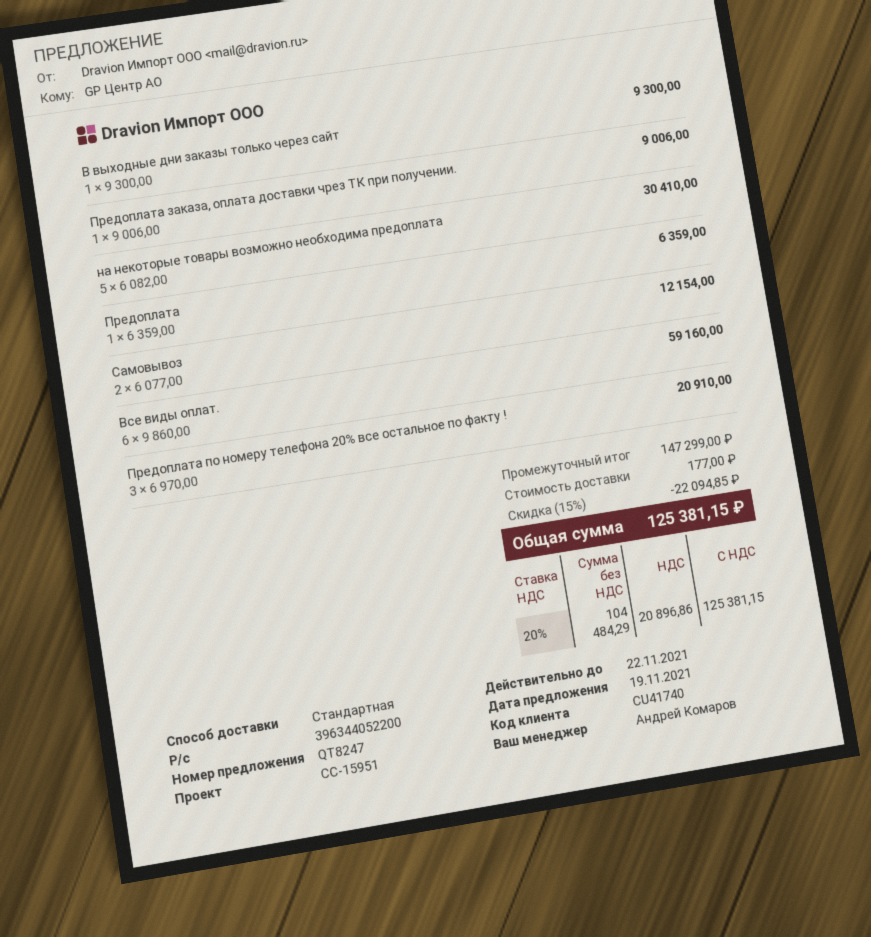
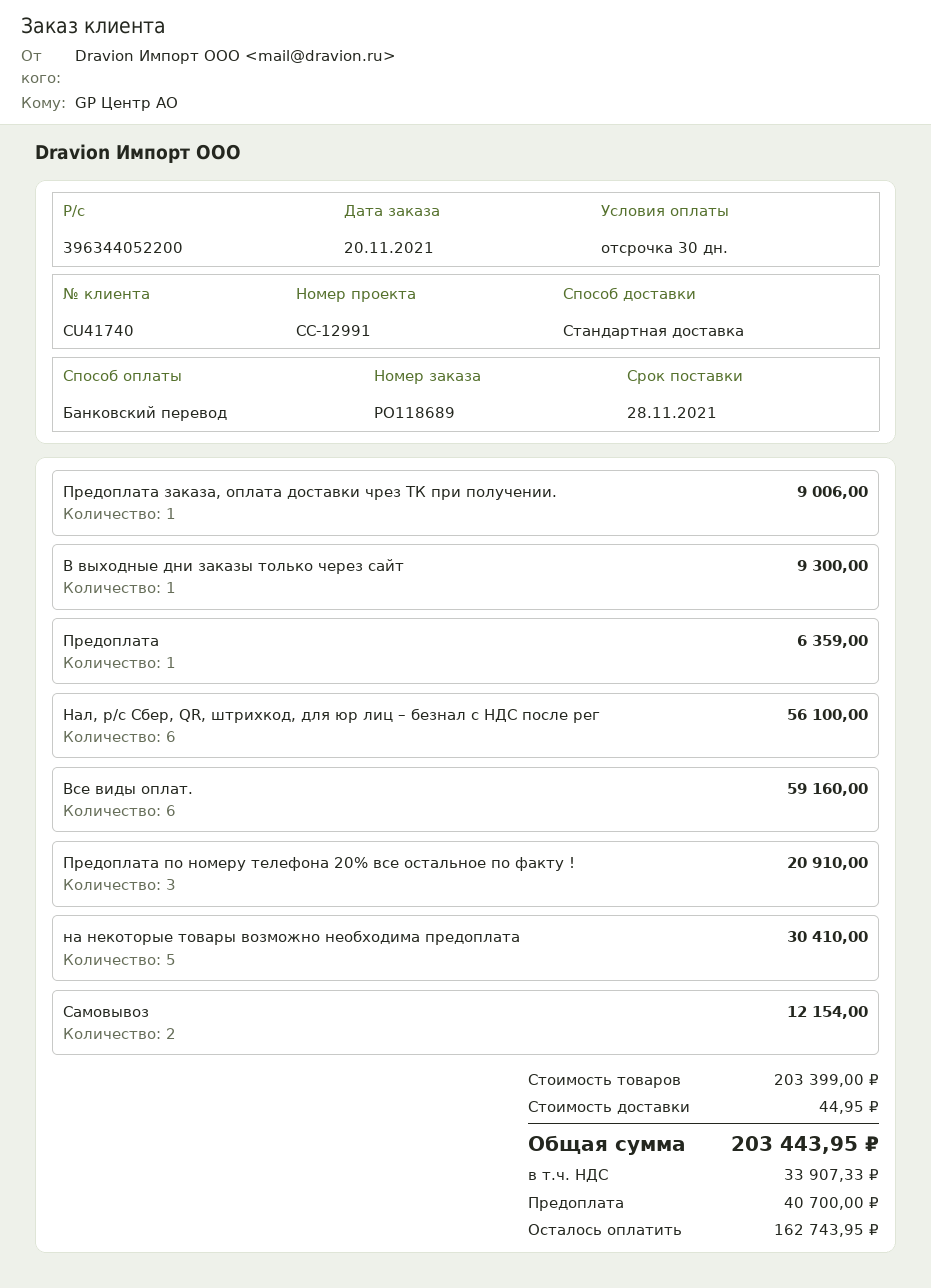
reference: CC-15951 -> CC-12991
Нал, р/с Сбер, QR, штрихкод, для юр лиц – безнал с НДС после рег: none -> 6 for 56100.00
subtotal: 147299.00 -> 203399.00
discount: 15% = 22094.85 -> none
shipping: 177.00 -> 44.95
tax: 20896.86 -> 33907.33
total: 125381.15 -> 203443.95

